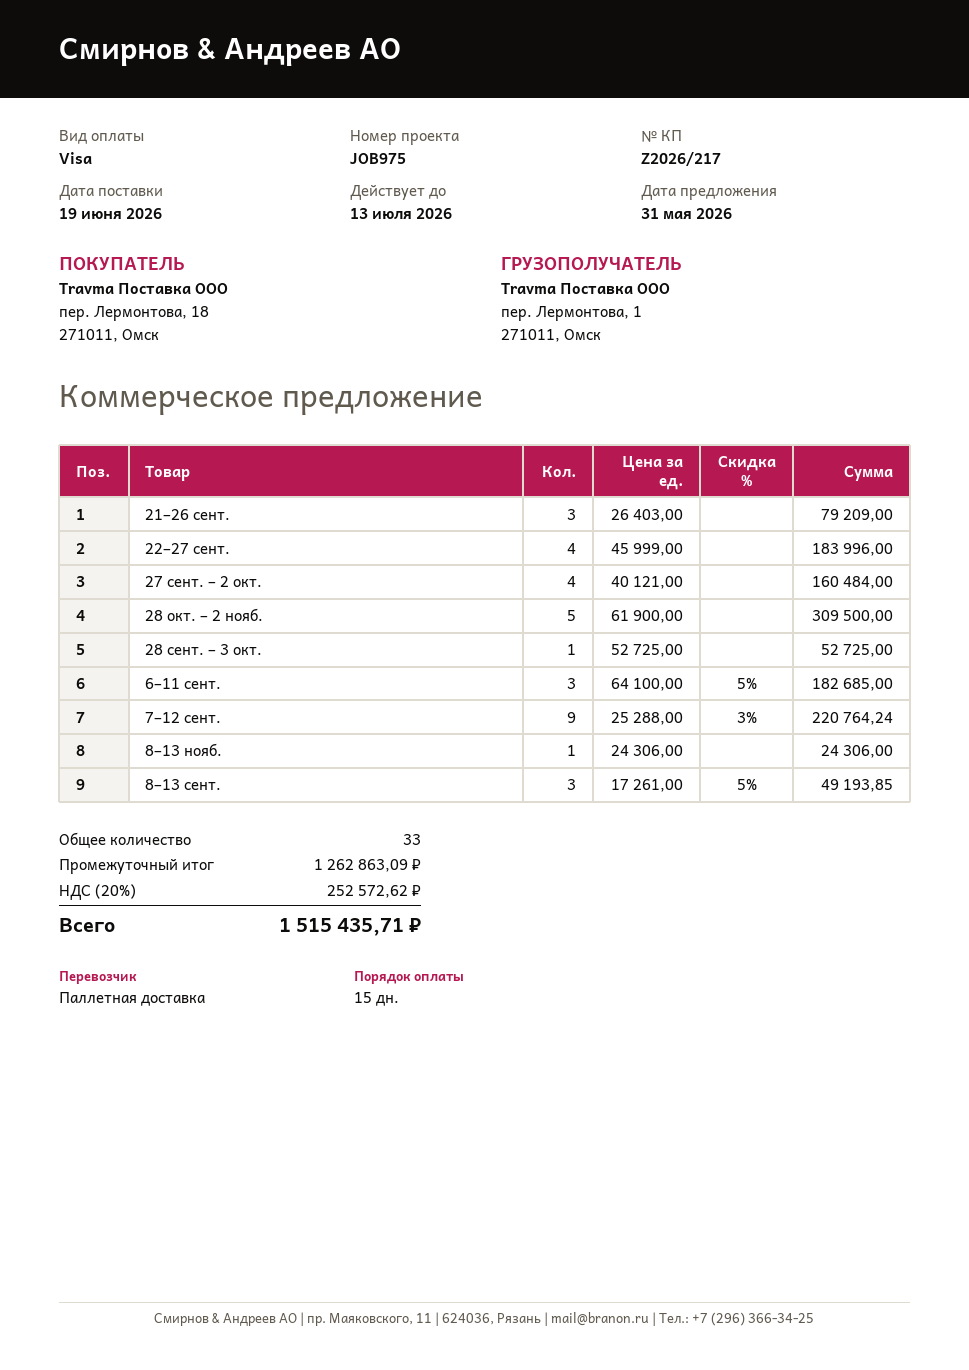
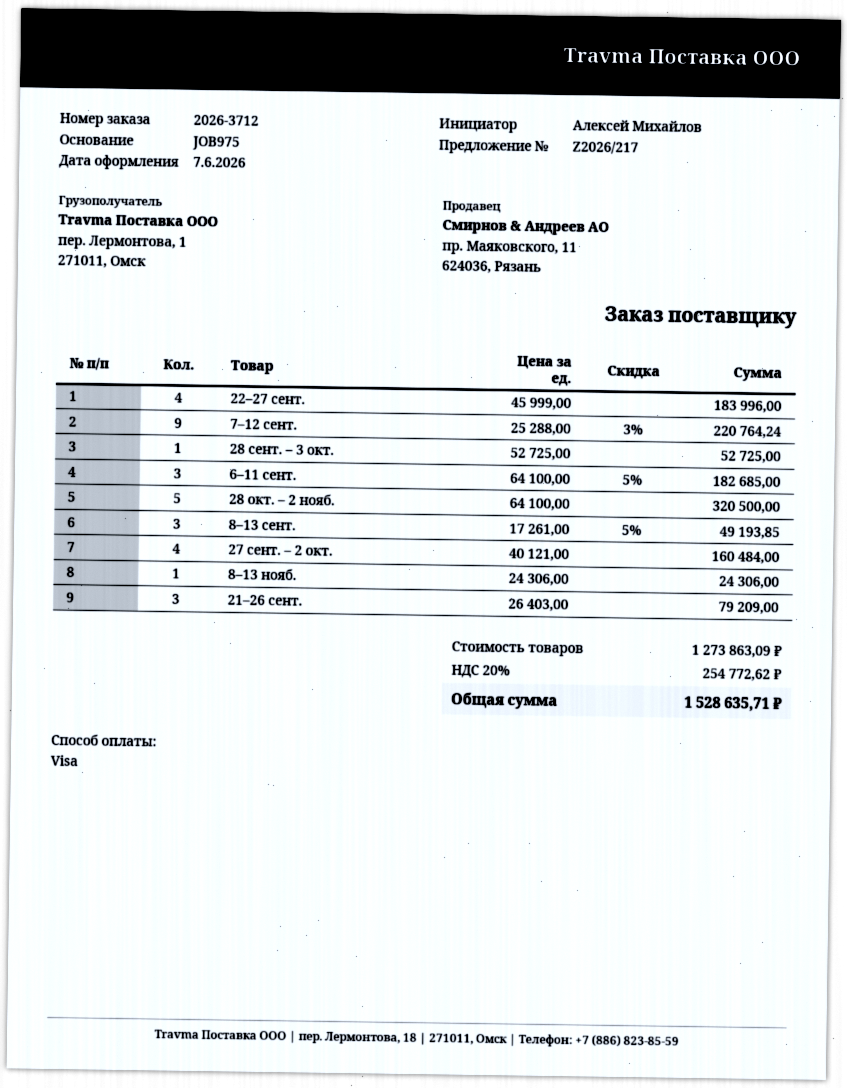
28 окт. – 2 нояб.: 5 x 61900.00 = 309500.00 -> 5 x 64100.00 = 320500.00
subtotal: 1262863.09 -> 1273863.09
tax: 20% = 252572.62 -> 20% = 254772.62
total: 1515435.71 -> 1528635.71

